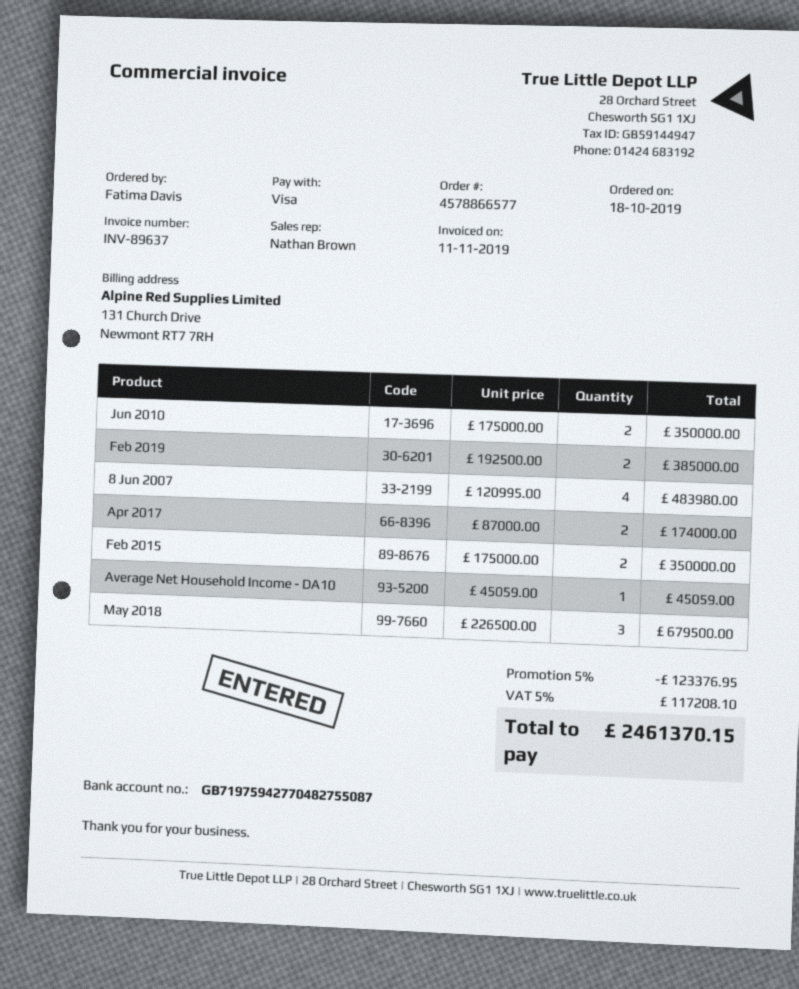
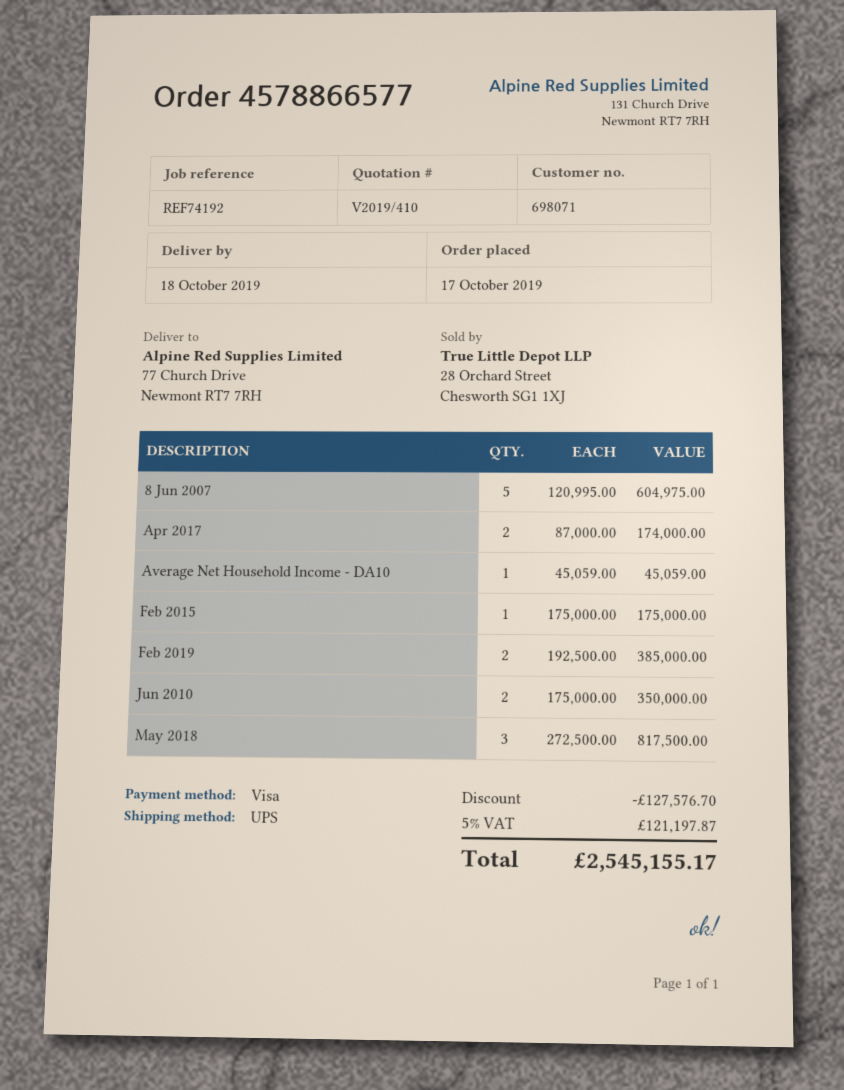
order date: 2019-10-18 -> 2019-10-17
8 Jun 2007: 4 x 120995.00 = 483980.00 -> 5 x 120995.00 = 604975.00
Feb 2015: 2 x 175000.00 = 350000.00 -> 1 x 175000.00 = 175000.00
May 2018: 3 x 226500.00 = 679500.00 -> 3 x 272500.00 = 817500.00
discount: 123376.95 -> 127576.70
tax: 5% = 117208.10 -> 5% = 121197.87
total: 2461370.15 -> 2545155.17

